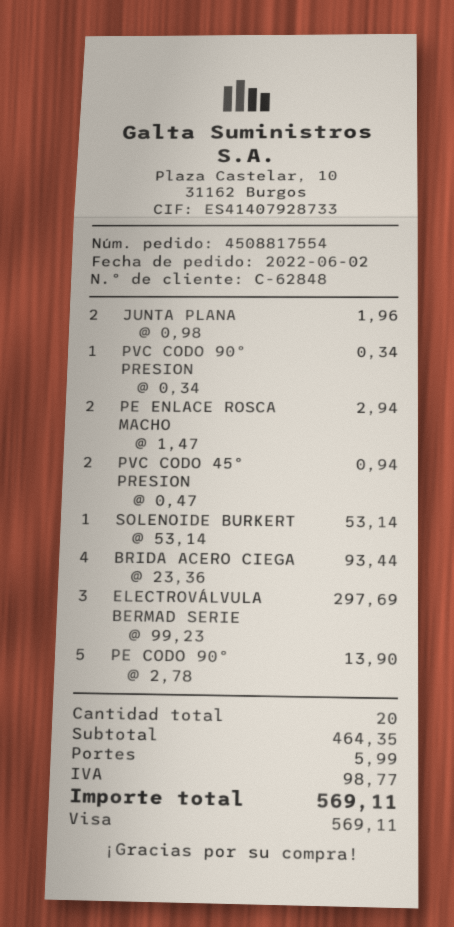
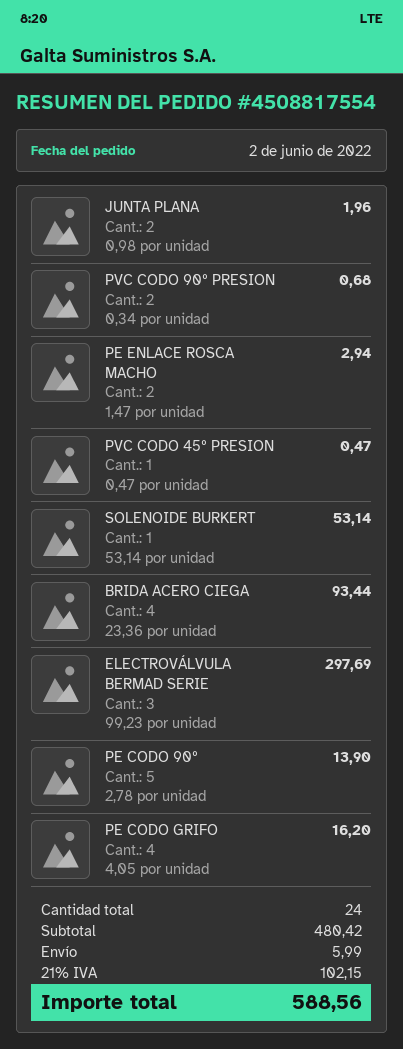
PVC CODO 90º PRESION: 1 x 0.34 = 0.34 -> 2 x 0.34 = 0.68
PVC CODO 45º PRESION: 2 x 0.47 = 0.94 -> 1 x 0.47 = 0.47
PE CODO GRIFO: none -> 4 x 4.05 = 16.20
total quantity: 20 -> 24
subtotal: 464.35 -> 480.42
tax: 98.77 -> 102.15
total: 569.11 -> 588.56

